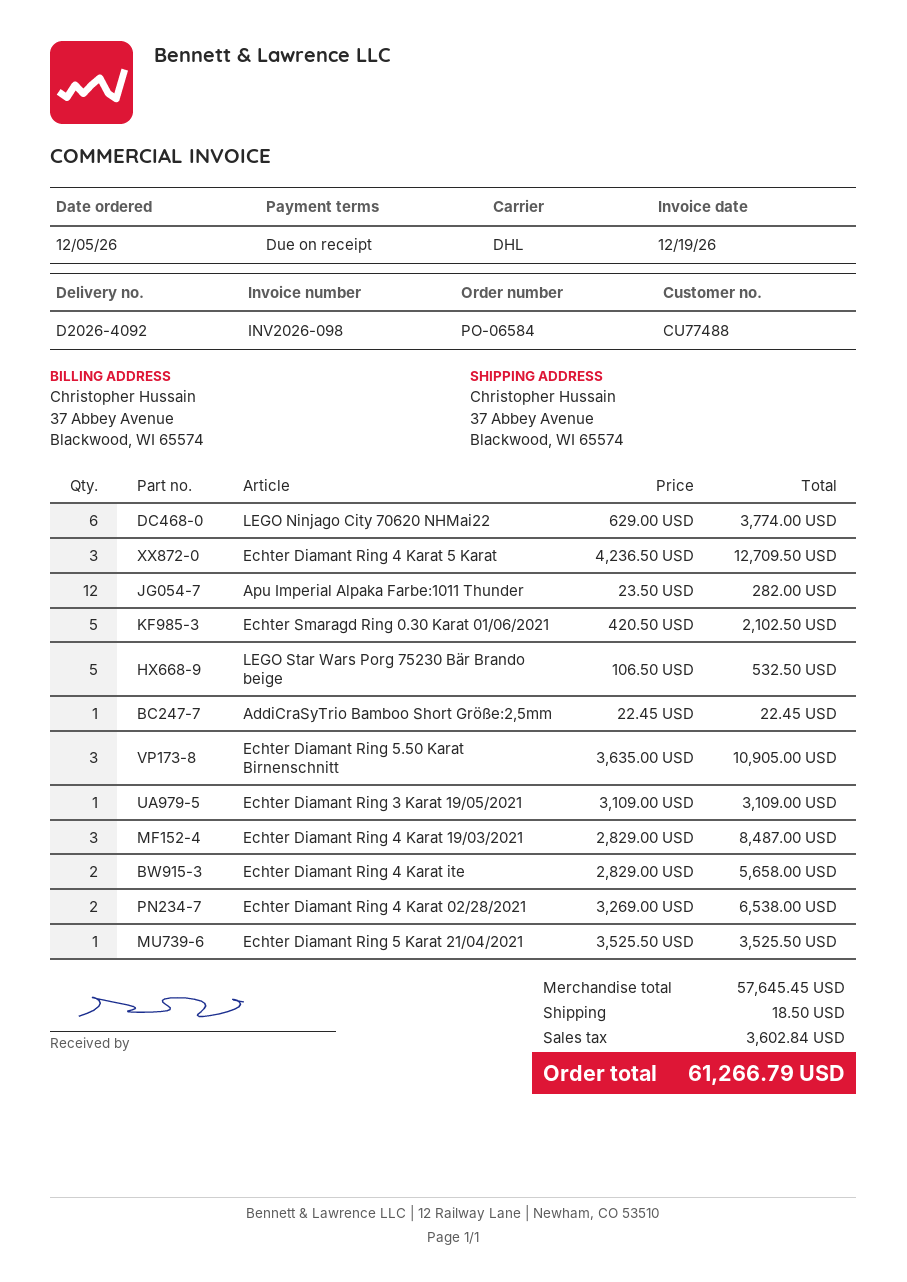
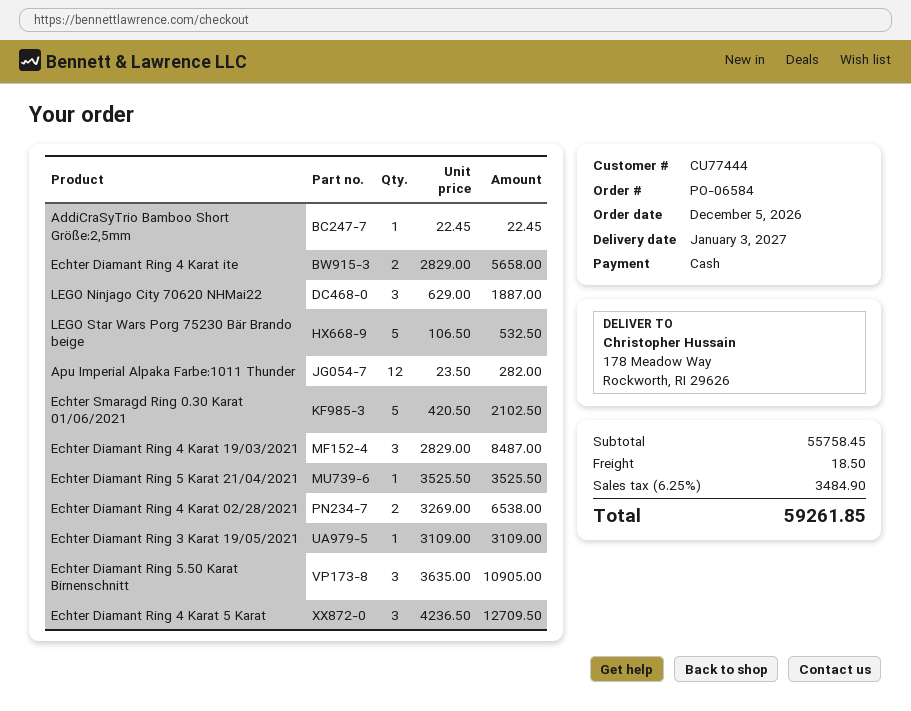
customer number: CU77488 -> CU77444
ship to: 37 Abbey Avenue, Blackwood, WI 65574 -> 178 Meadow Way, Rockworth, RI 29626
LEGO Ninjago City 70620 NHMai22: 6 x 629.00 = 3774.00 -> 3 x 629.00 = 1887.00
subtotal: 57645.45 -> 55758.45
tax: 3602.84 -> 3484.90
total: 61266.79 -> 59261.85

